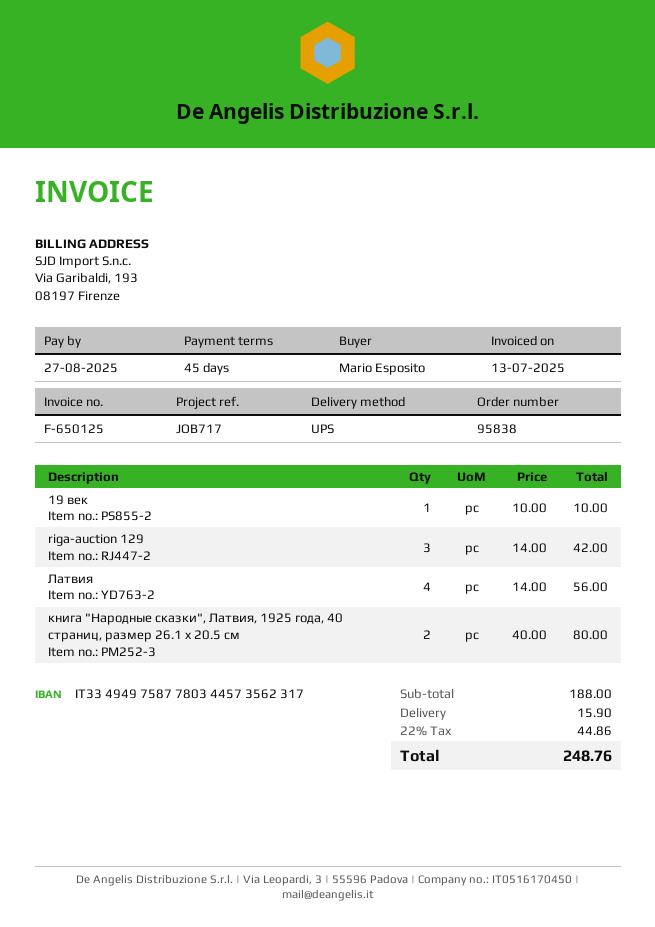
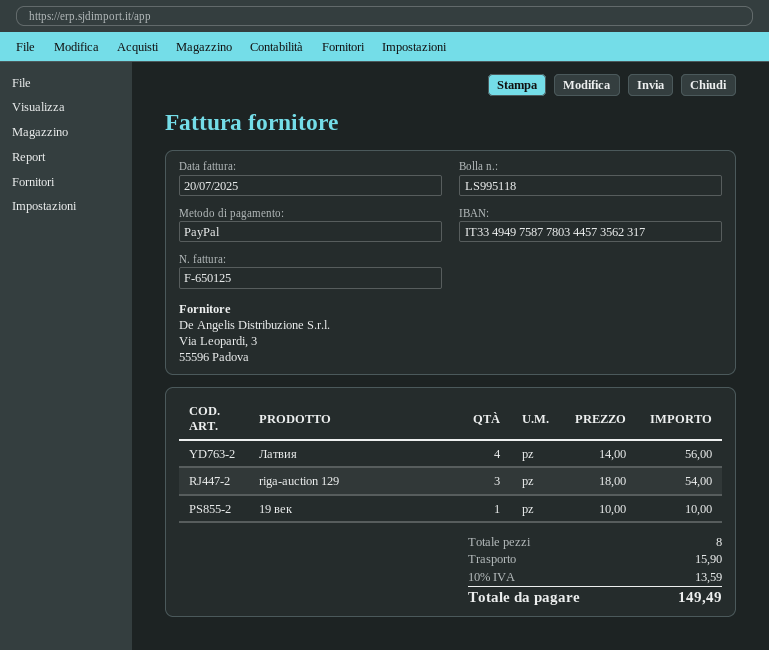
invoice date: 2025-07-13 -> 2025-07-20
riga-auction 129: 3 x 14.00 = 42.00 -> 3 x 18.00 = 54.00
книга "Народные сказки", Латвия, 1925 года, 40 страниц, размер 26.1 x 20.5 см: 2 x 40.00 = 80.00 -> none
tax: 22% = 44.86 -> 10% = 13.59
total: 248.76 -> 149.49

